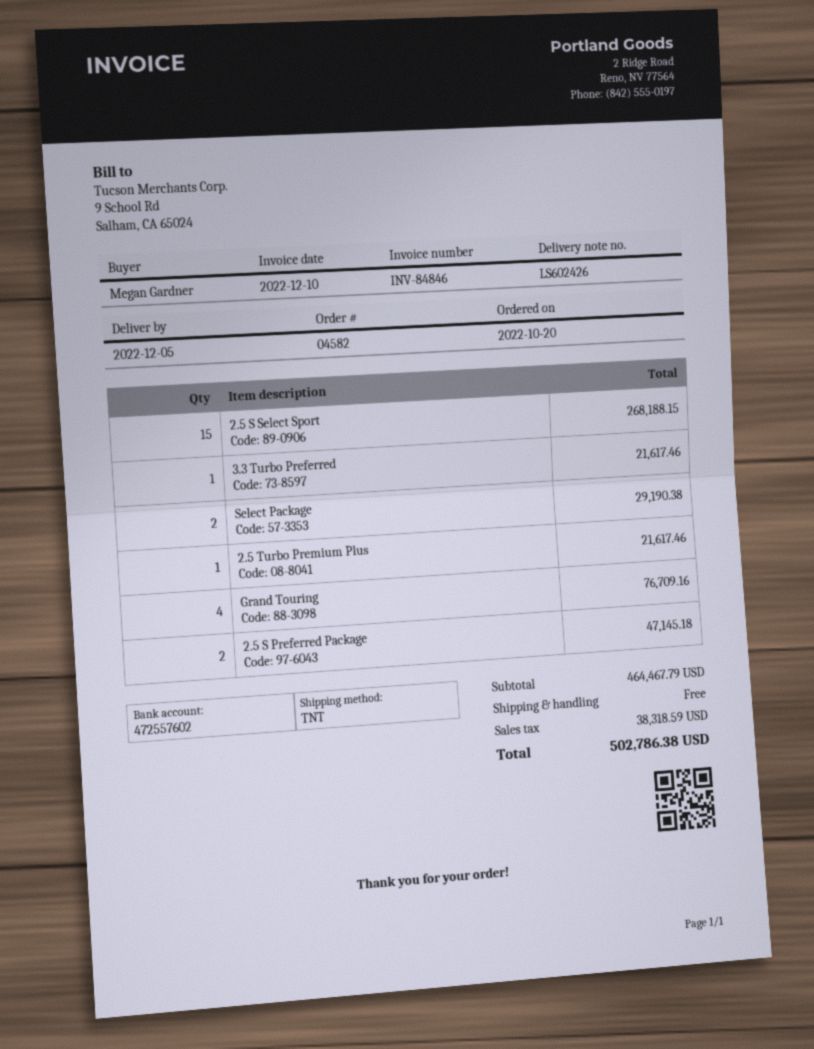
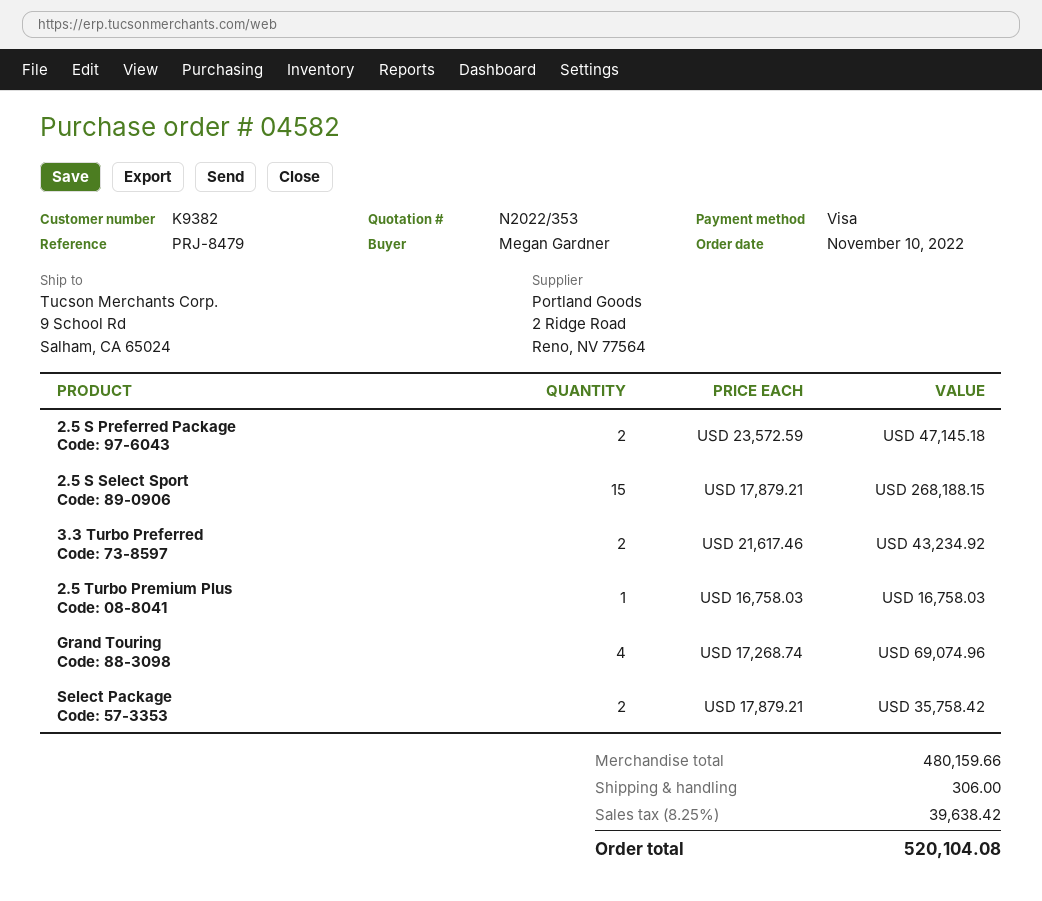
order date: 2022-10-20 -> 2022-11-10
3.3 Turbo Preferred: 1 for 21617.46 -> 2 for 43234.92
Select Package: 2 for 29190.38 -> 2 for 35758.42
2.5 Turbo Premium Plus: 1 for 21617.46 -> 1 for 16758.03
Grand Touring: 4 for 76709.16 -> 4 for 69074.96
subtotal: 464467.79 -> 480159.66
shipping: 0.00 -> 306.00
tax: 38318.59 -> 39638.42
total: 502786.38 -> 520104.08

